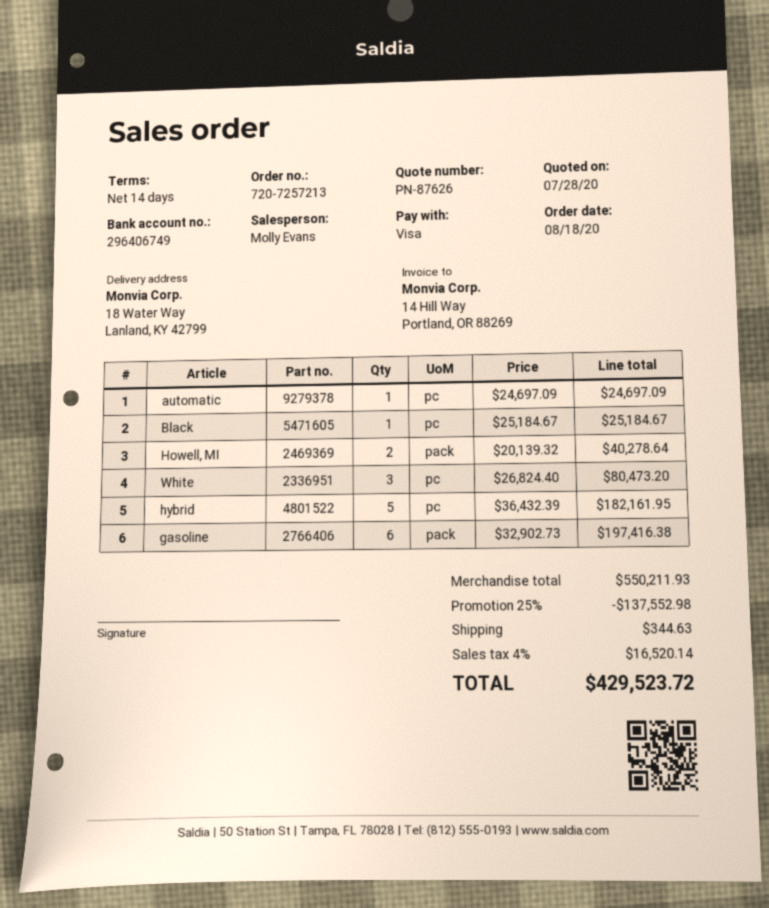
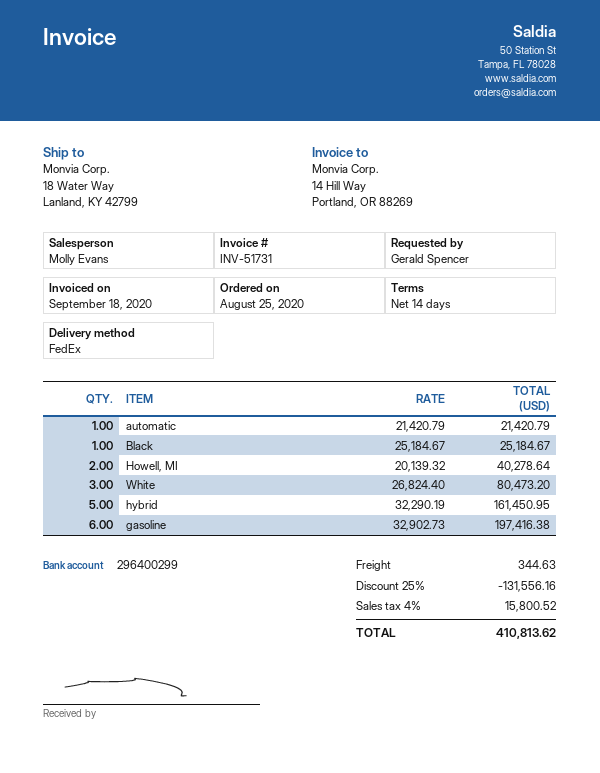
order date: 2020-08-18 -> 2020-08-25
bank account: 296406749 -> 296400299
automatic: 1 x 24697.09 = 24697.09 -> 1 x 21420.79 = 21420.79
hybrid: 5 x 36432.39 = 182161.95 -> 5 x 32290.19 = 161450.95
discount: 25% = 137552.98 -> 25% = 131556.16
tax: 4% = 16520.14 -> 4% = 15800.52
total: 429523.72 -> 410813.62

